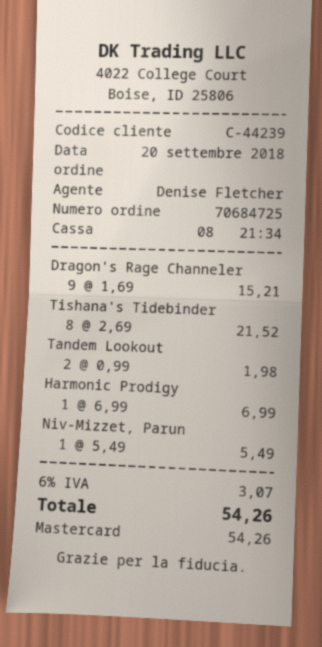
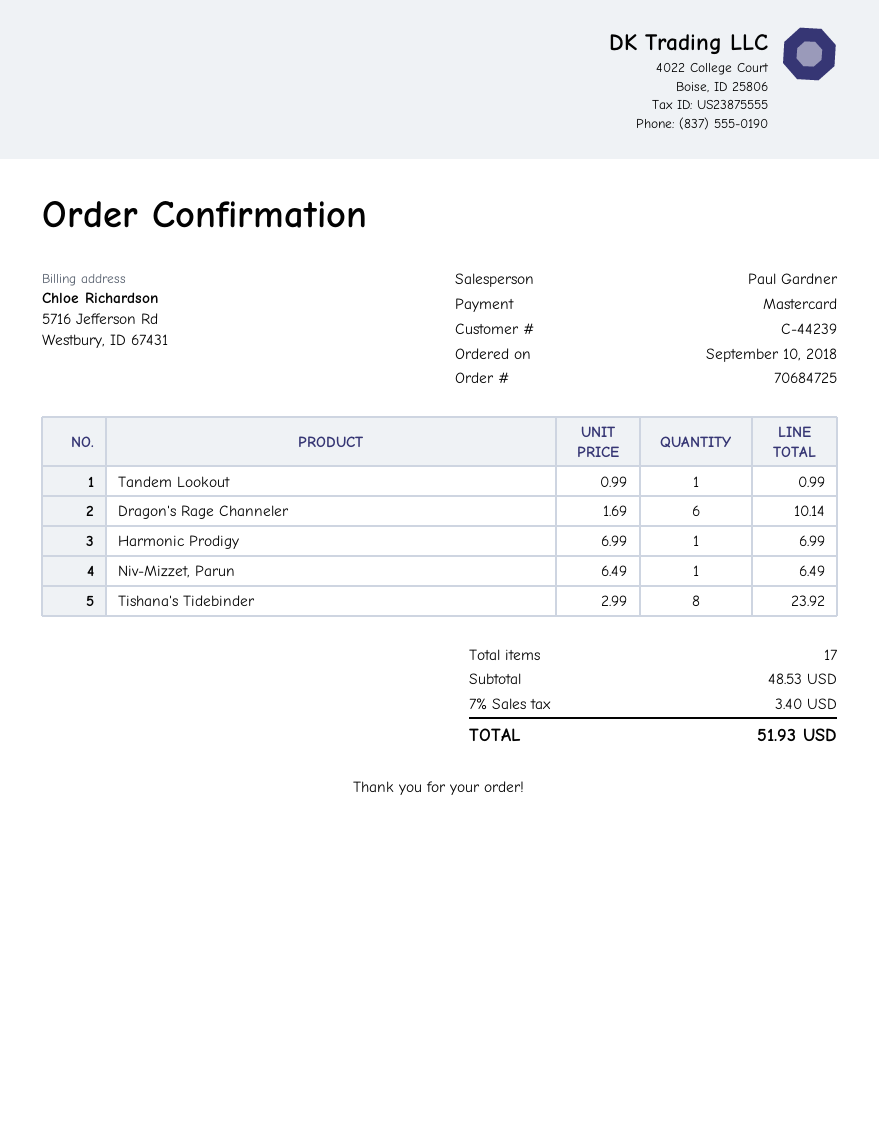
order date: 2018-09-20 -> 2018-09-10
sales rep: Denise Fletcher -> Paul Gardner
Dragon's Rage Channeler: 9 x 1.69 = 15.21 -> 6 x 1.69 = 10.14
Tishana's Tidebinder: 8 x 2.69 = 21.52 -> 8 x 2.99 = 23.92
Tandem Lookout: 2 x 0.99 = 1.98 -> 1 x 0.99 = 0.99
Niv-Mizzet, Parun: 1 x 5.49 = 5.49 -> 1 x 6.49 = 6.49
tax: 6% = 3.07 -> 7% = 3.40
total: 54.26 -> 51.93

